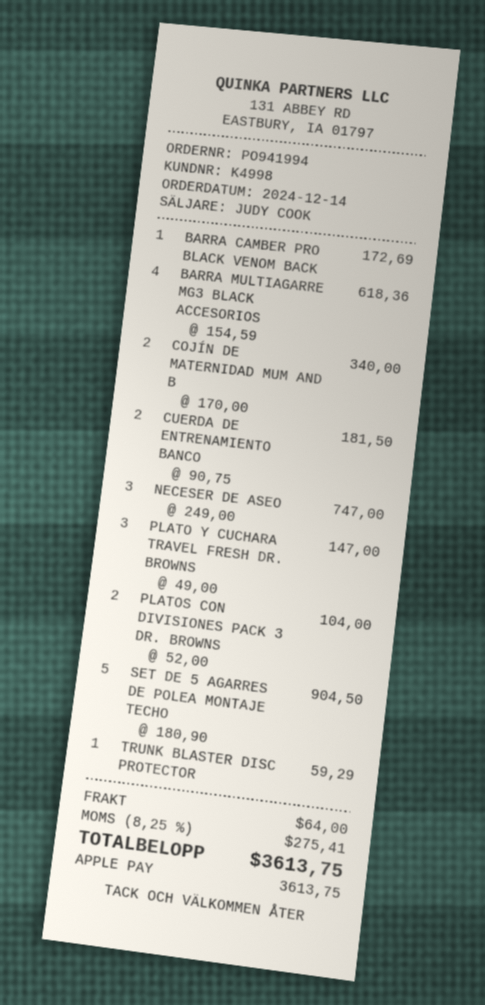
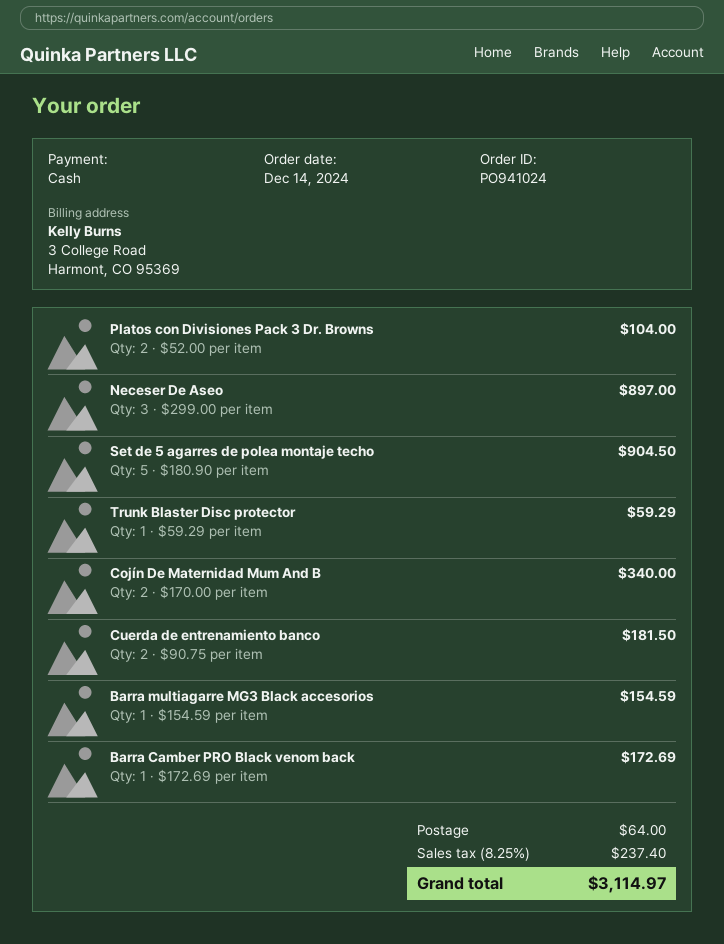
order number: PO941994 -> PO941024
payment method: Apple Pay -> cash
BARRA MULTIAGARRE MG3 BLACK ACCESORIOS: 4 x 154.59 = 618.36 -> 1 x 154.59 = 154.59
NECESER DE ASEO: 3 x 249.00 = 747.00 -> 3 x 299.00 = 897.00
PLATO Y CUCHARA TRAVEL FRESH DR. BROWNS: 3 x 49.00 = 147.00 -> none
tax: 8.25% = 275.41 -> 8.25% = 237.40
total: 3613.75 -> 3114.97

